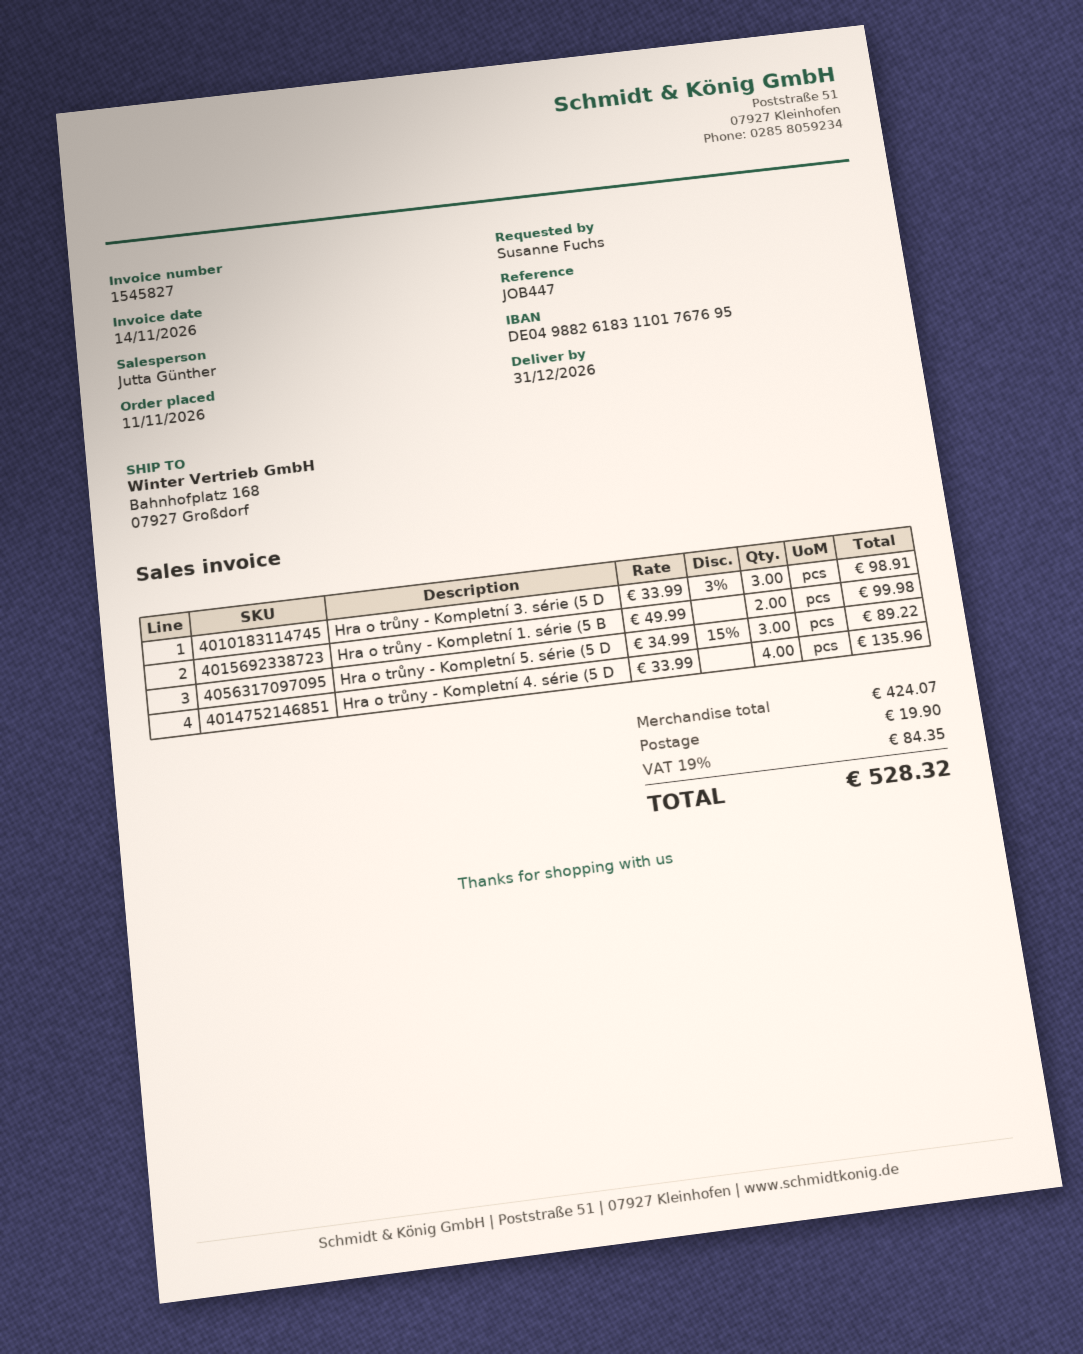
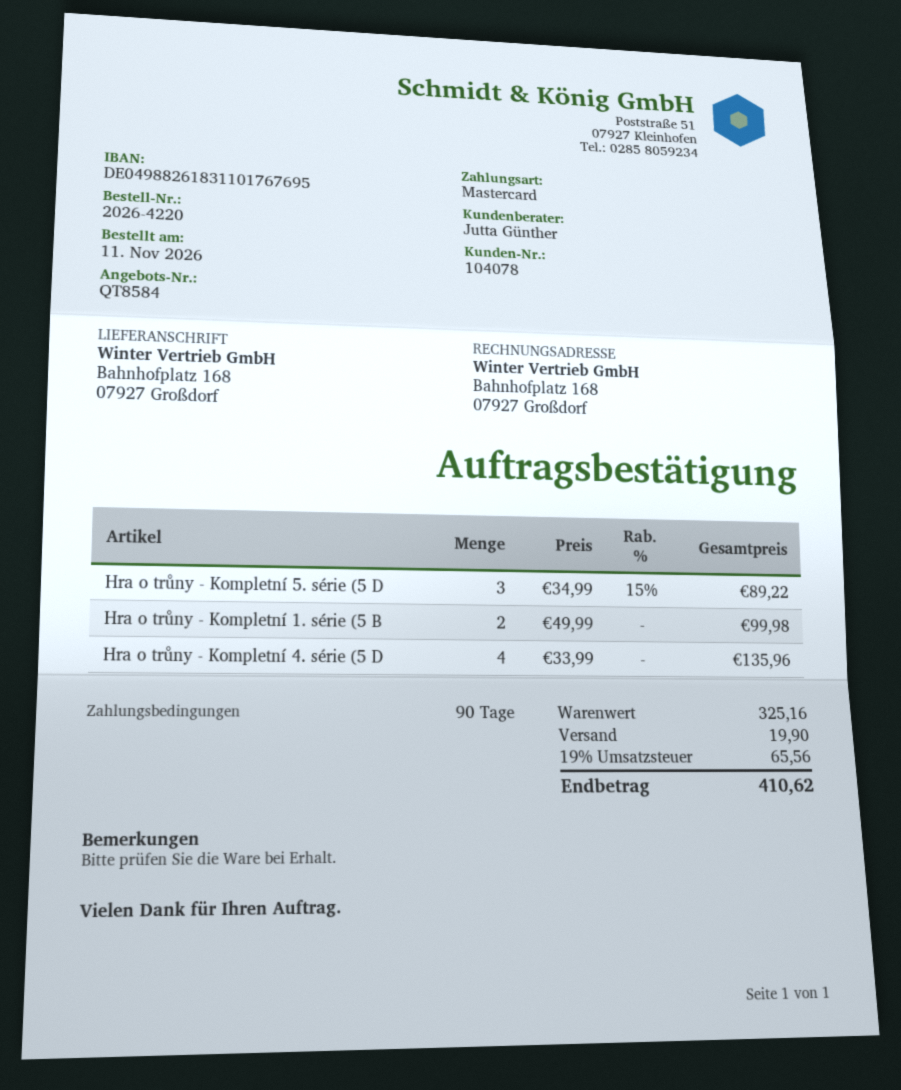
Hra o trůny - Kompletní 3. série (5 D: 3 x 33.99 - 3% = 98.91 -> none
subtotal: 424.07 -> 325.16
tax: 19% = 84.35 -> 19% = 65.56
total: 528.32 -> 410.62

